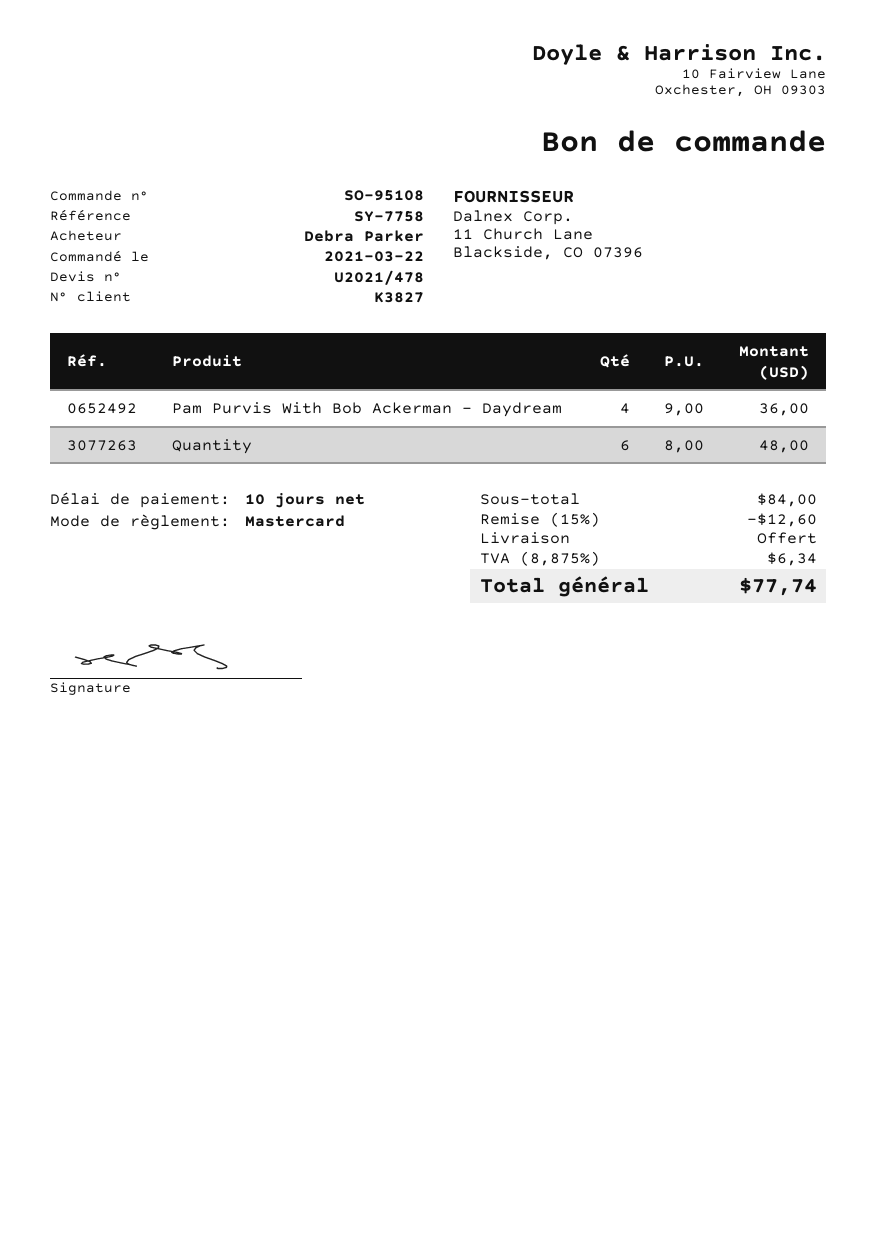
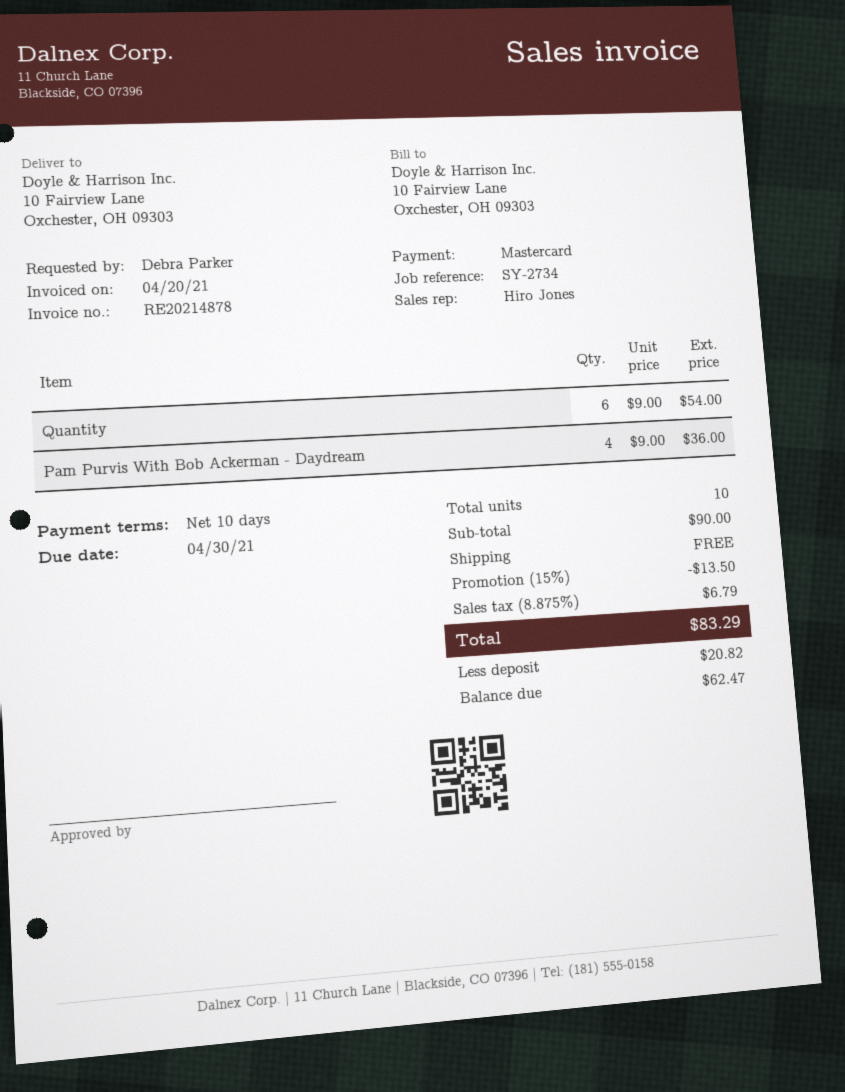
reference: SY-7758 -> SY-2734
Quantity: 6 x 8.00 = 48.00 -> 6 x 9.00 = 54.00
subtotal: 84.00 -> 90.00
discount: 15% = 12.60 -> 15% = 13.50
tax: 8.875% = 6.34 -> 8.875% = 6.79
total: 77.74 -> 83.29

